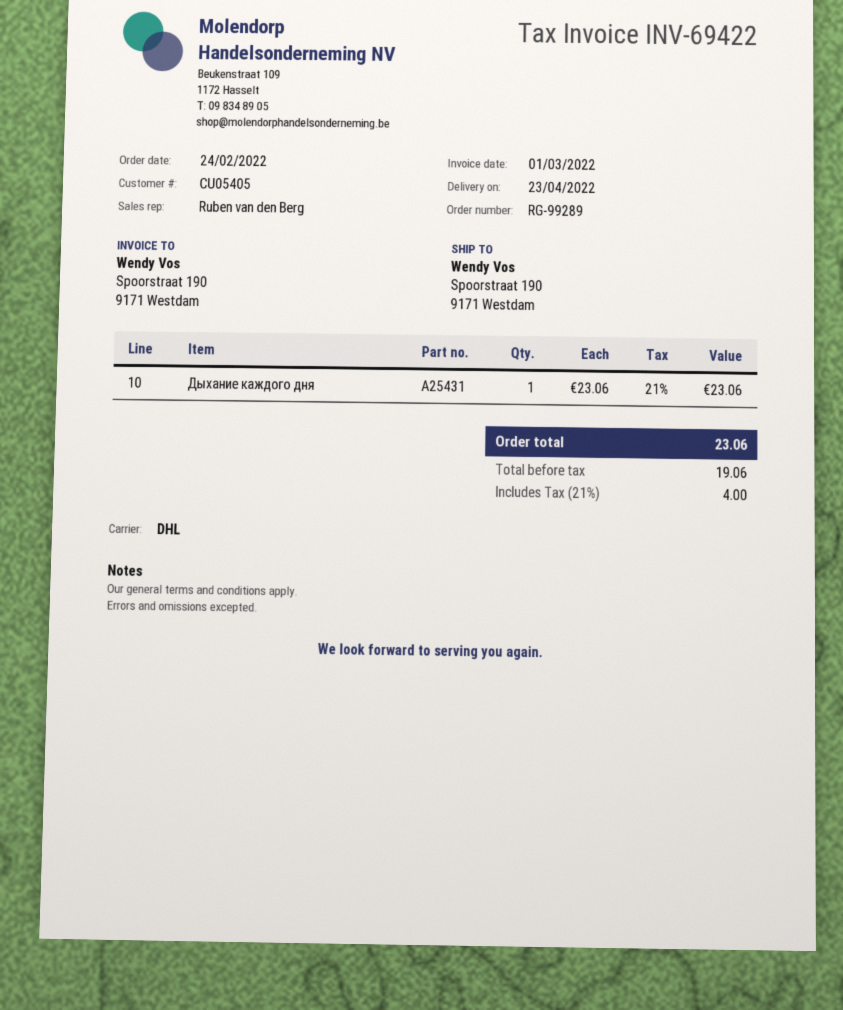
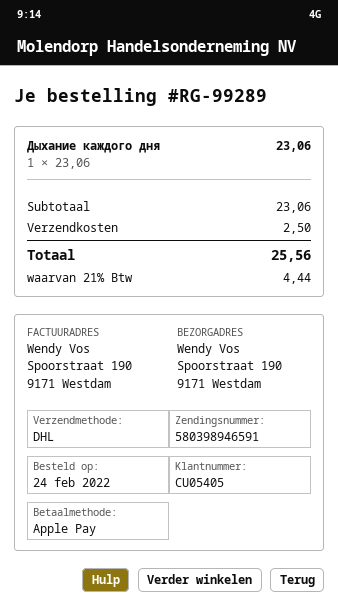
shipping: none -> 2.50
tax: 21% = 4.00 -> 21% = 4.44
total: 23.06 -> 25.56

